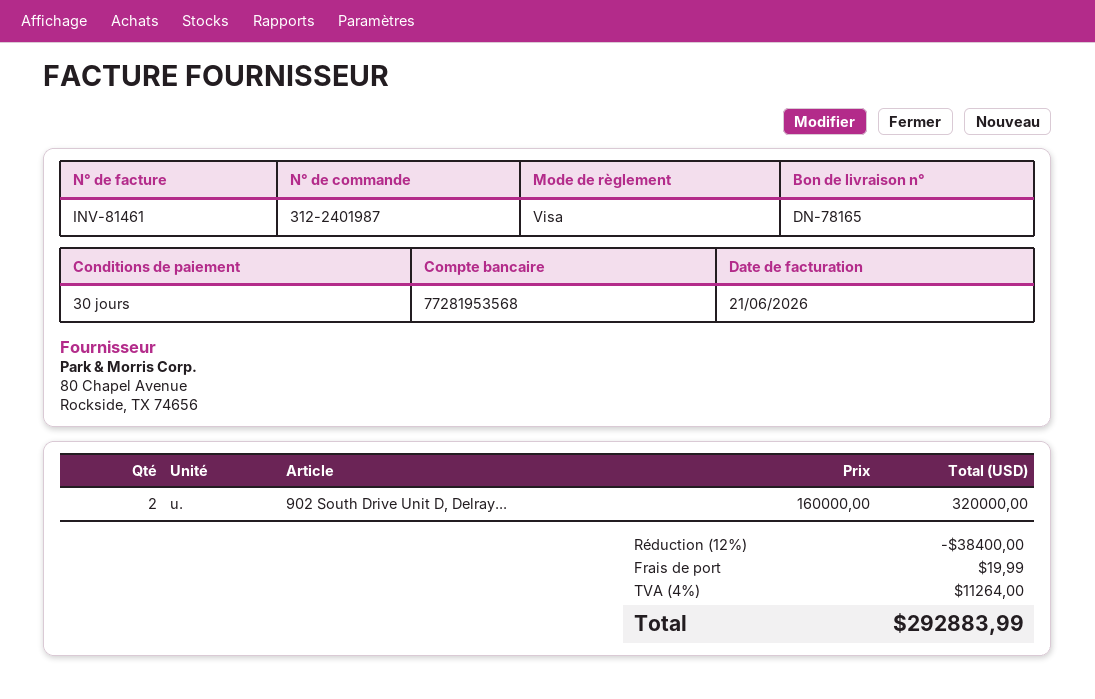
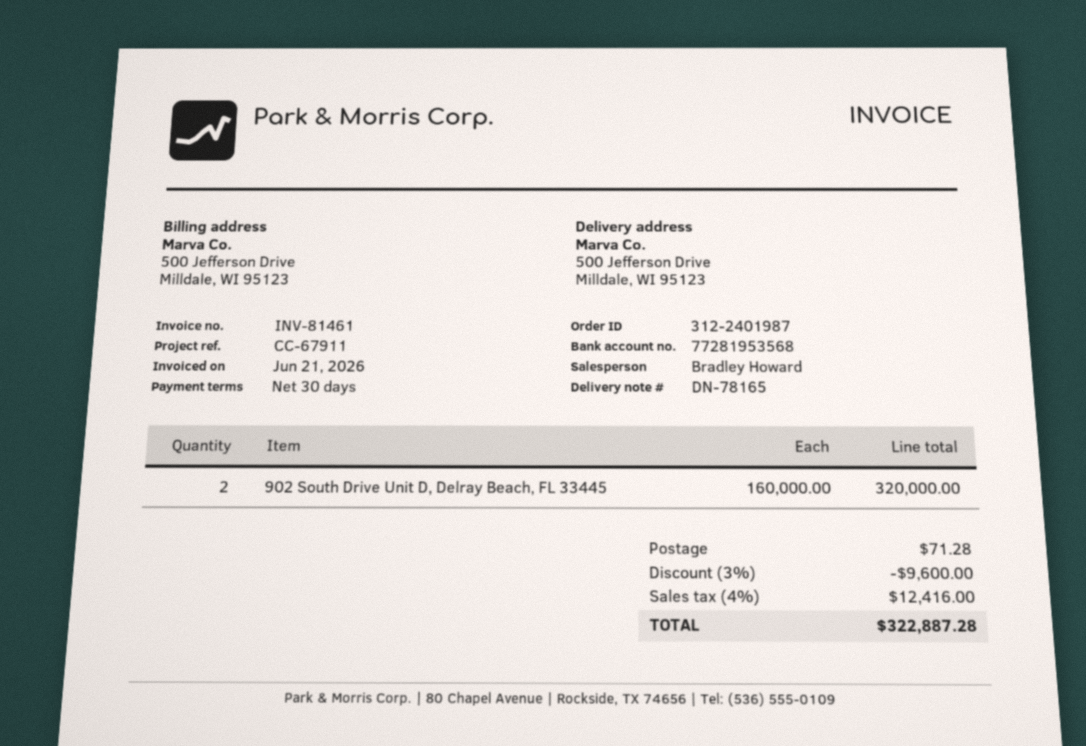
discount: 12% = 38400.00 -> 3% = 9600.00
shipping: 19.99 -> 71.28
tax: 4% = 11264.00 -> 4% = 12416.00
total: 292883.99 -> 322887.28

